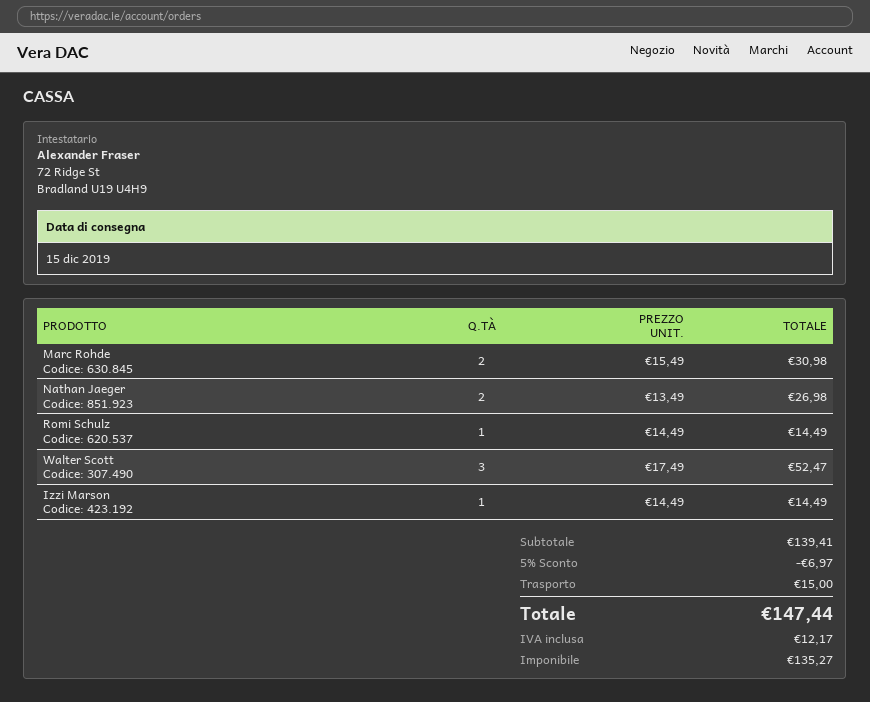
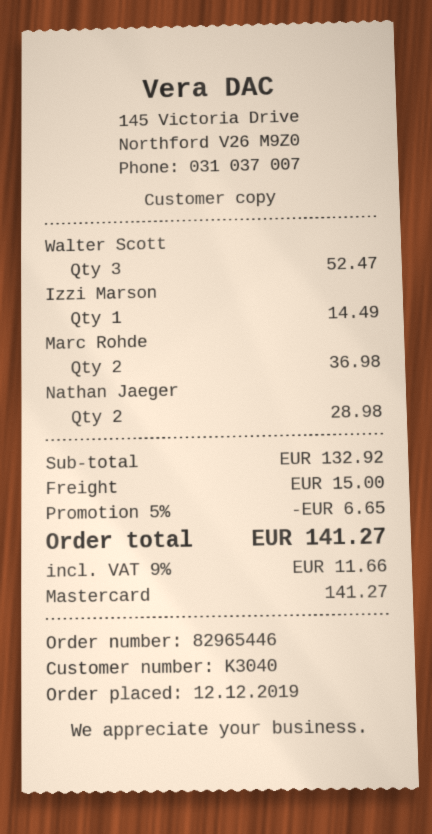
Marc Rohde: 2 for 30.98 -> 2 for 36.98
Nathan Jaeger: 2 for 26.98 -> 2 for 28.98
Romi Schulz: 1 for 14.49 -> none
subtotal: 139.41 -> 132.92
discount: 5% = 6.97 -> 5% = 6.65
tax: 12.17 -> 11.66
total: 147.44 -> 141.27

